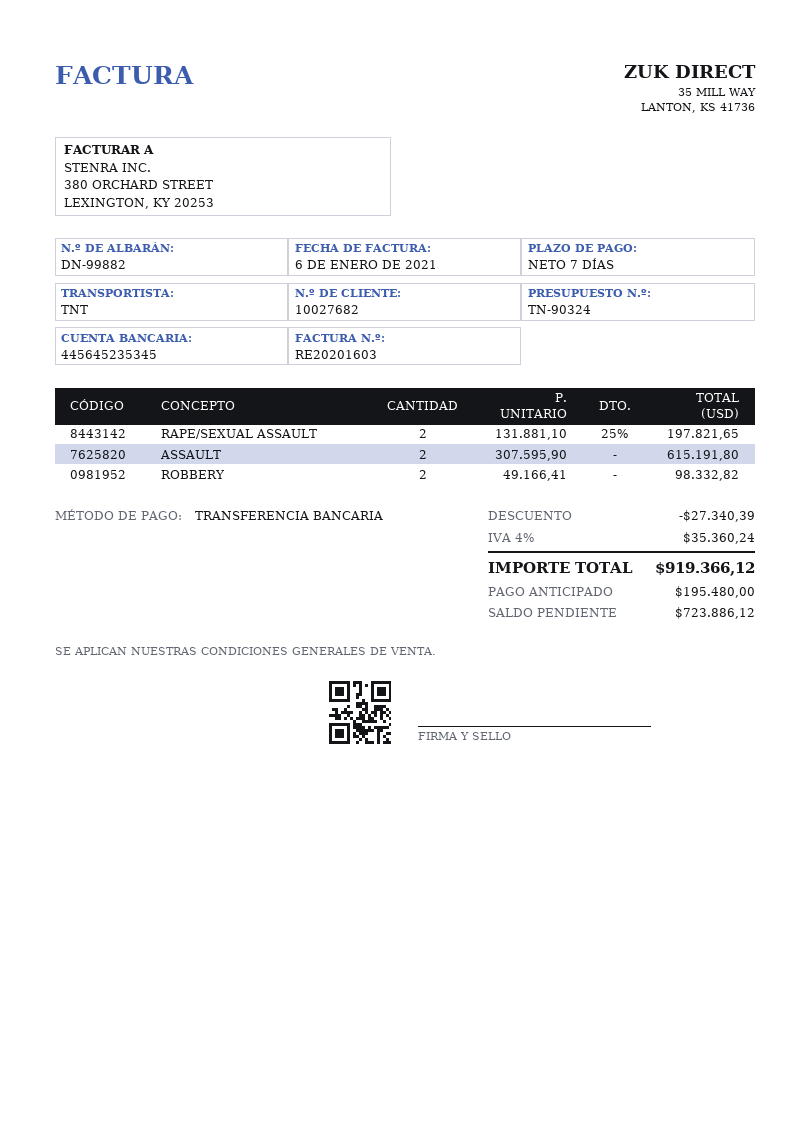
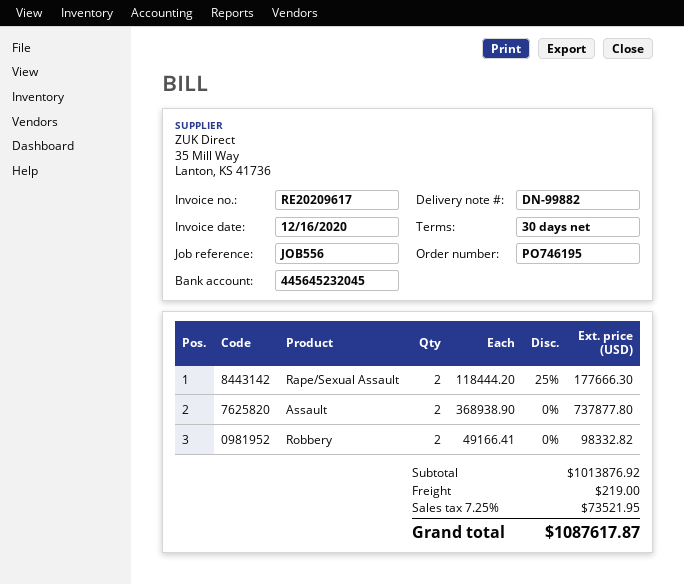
invoice number: RE20201603 -> RE20209617
invoice date: 2021-01-06 -> 2020-12-16
payment terms: 7 days -> 30 days
bank account: 445645235345 -> 445645232045
RAPE/SEXUAL ASSAULT: 2 x 131881.10 - 25% = 197821.65 -> 2 x 118444.20 - 25% = 177666.30
ASSAULT: 2 x 307595.90 = 615191.80 -> 2 x 368938.90 = 737877.80
discount: 27340.39 -> none
shipping: none -> 219.00
tax: 4% = 35360.24 -> 7.25% = 73521.95
total: 919366.12 -> 1087617.87

